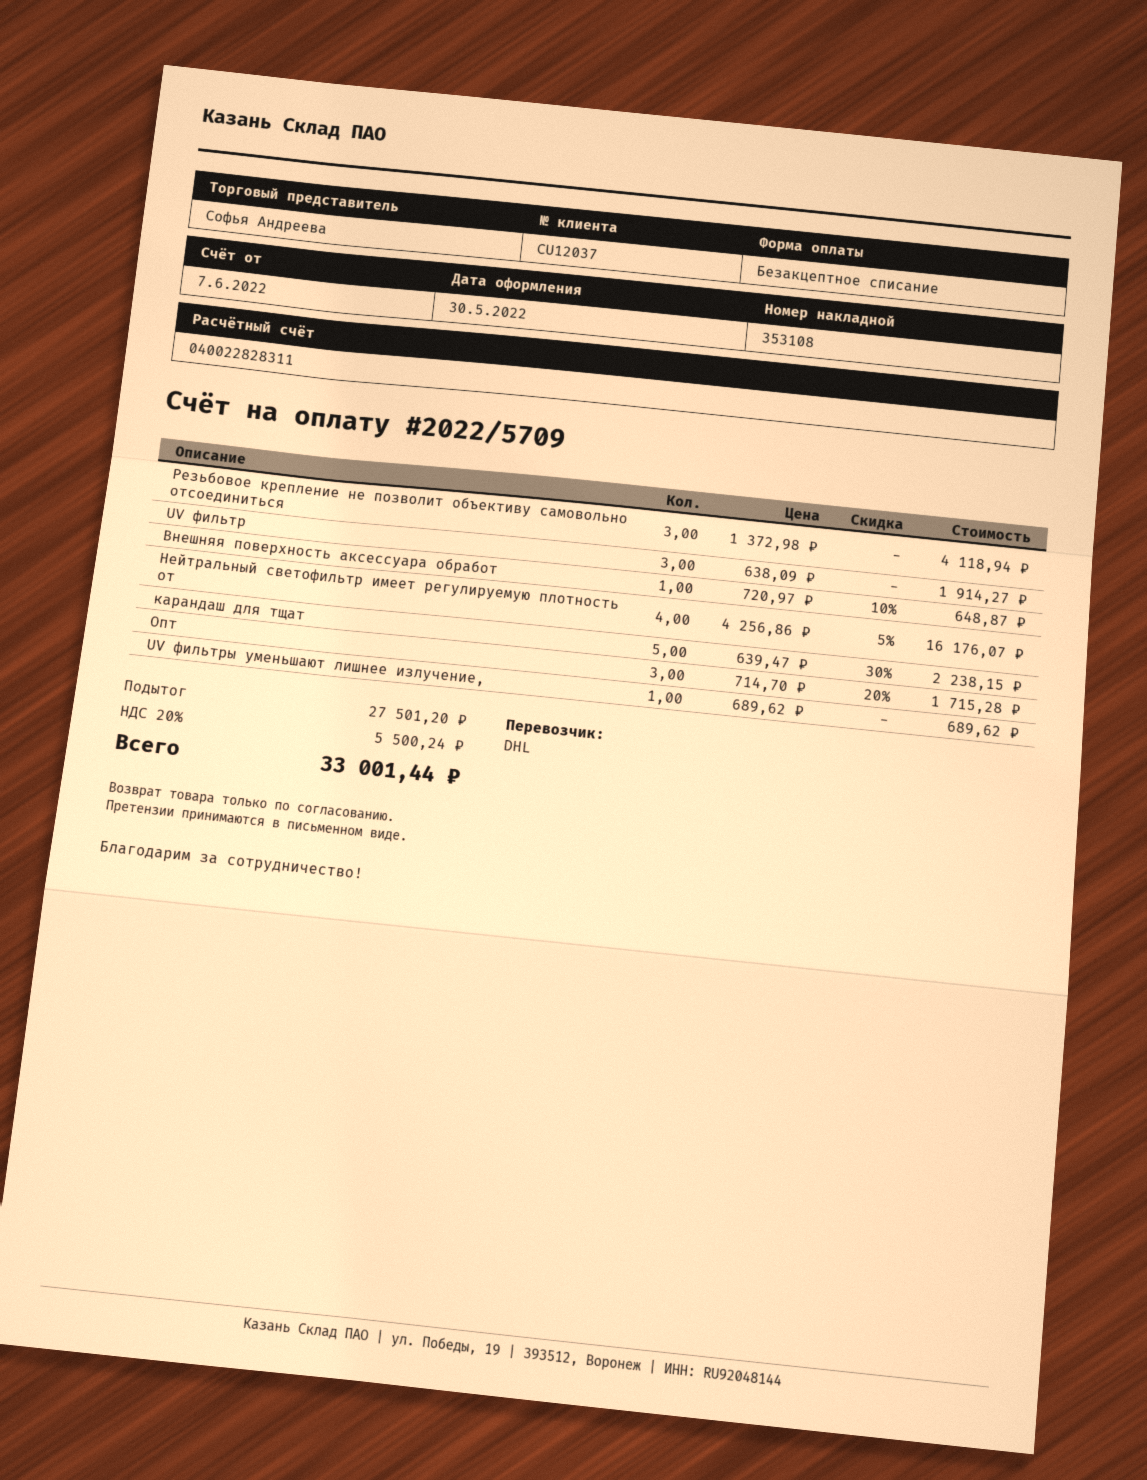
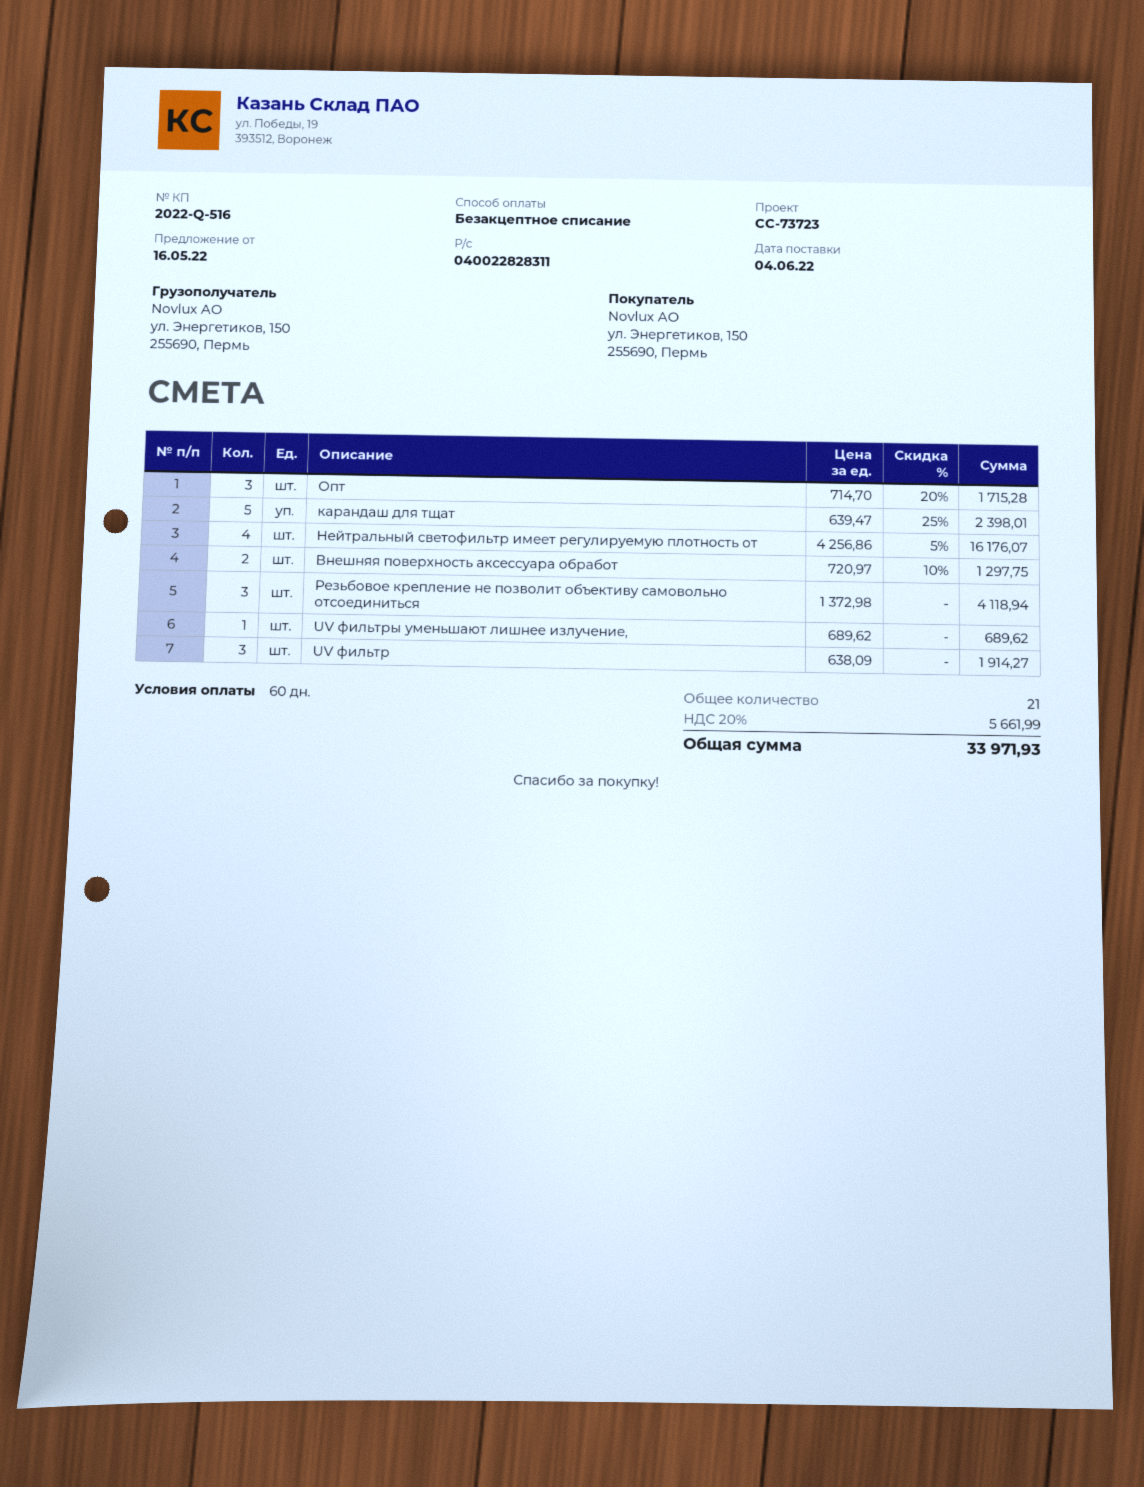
Внешняя поверхность аксессуара обработ: 1 x 720.97 - 10% = 648.87 -> 2 x 720.97 - 10% = 1297.75
карандаш для тщат: 5 x 639.47 - 30% = 2238.15 -> 5 x 639.47 - 25% = 2398.01
tax: 20% = 5500.24 -> 20% = 5661.99
total: 33001.44 -> 33971.93

